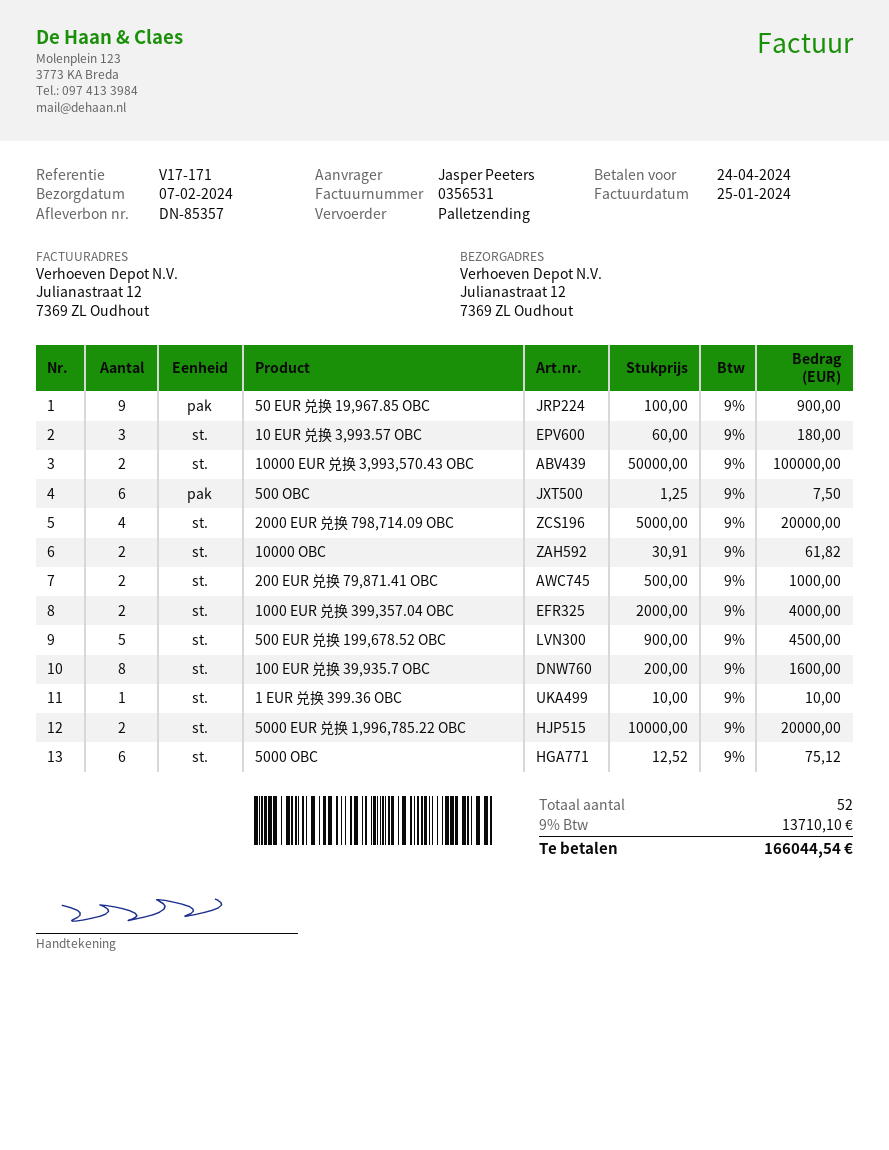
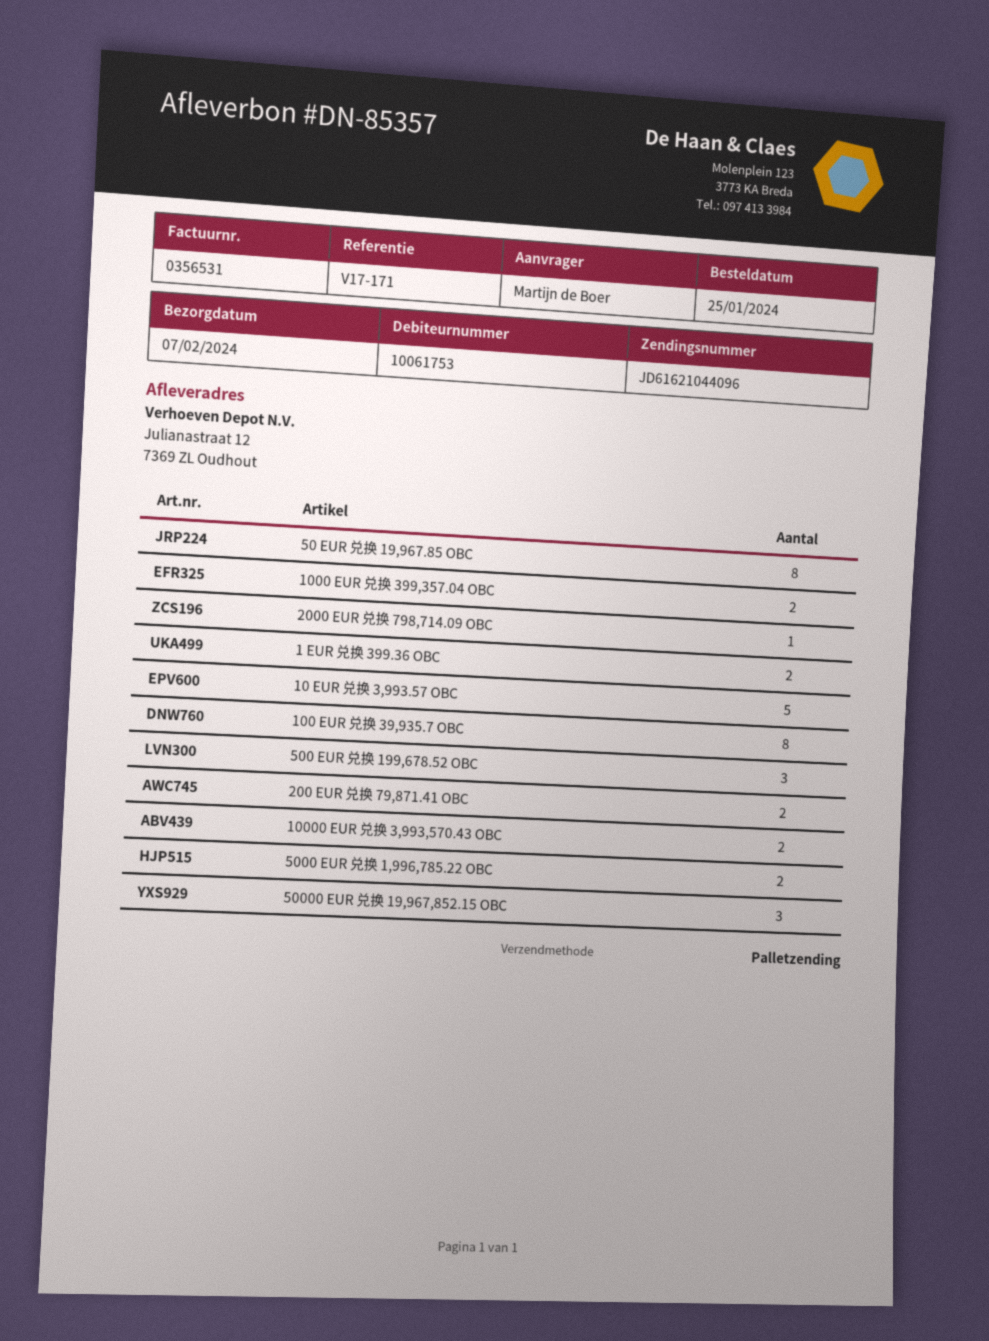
ordered by: Jasper Peeters -> Martijn de Boer
50 EUR 兑换 19,967.85 OBC: 9 -> 8
10 EUR 兑换 3,993.57 OBC: 3 -> 5
500 OBC: 6 -> none
2000 EUR 兑换 798,714.09 OBC: 4 -> 1
10000 OBC: 2 -> none
500 EUR 兑换 199,678.52 OBC: 5 -> 3
1 EUR 兑换 399.36 OBC: 1 -> 2
5000 OBC: 6 -> none
50000 EUR 兑换 19,967,852.15 OBC: none -> 3

